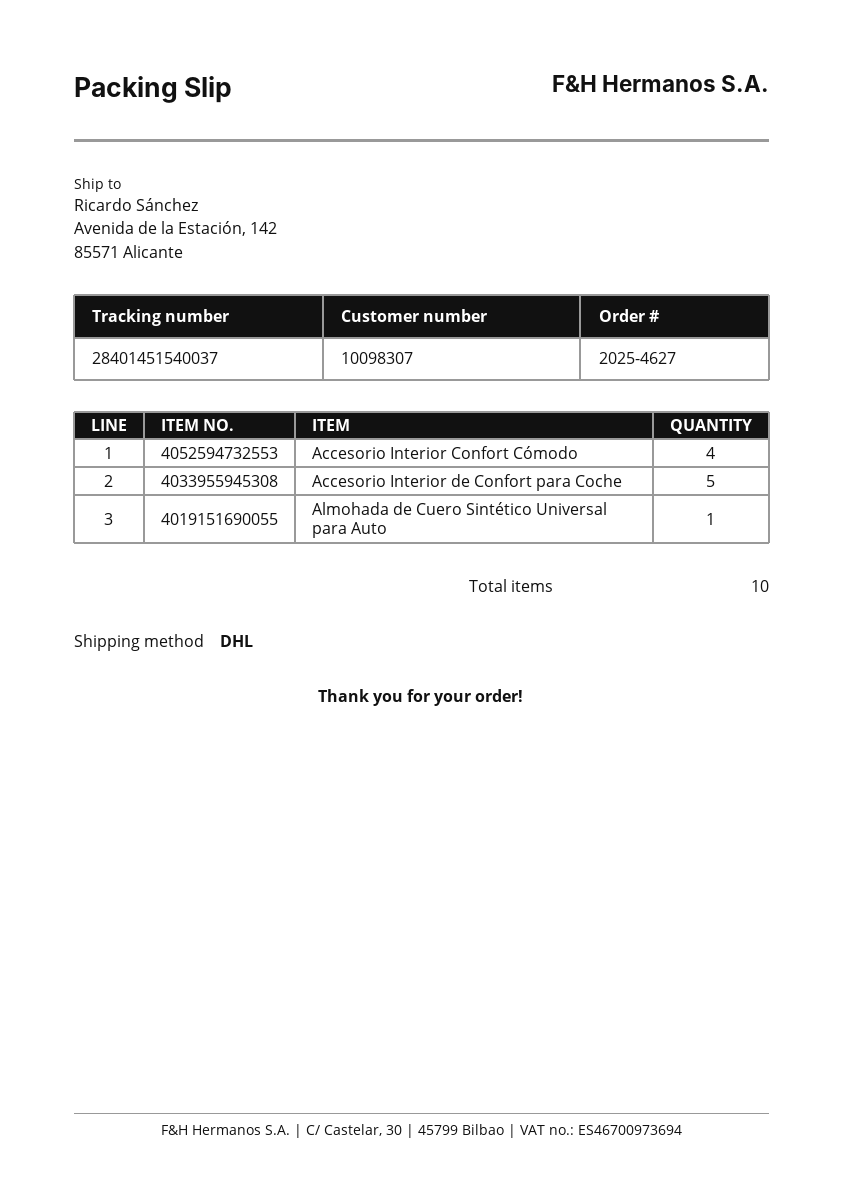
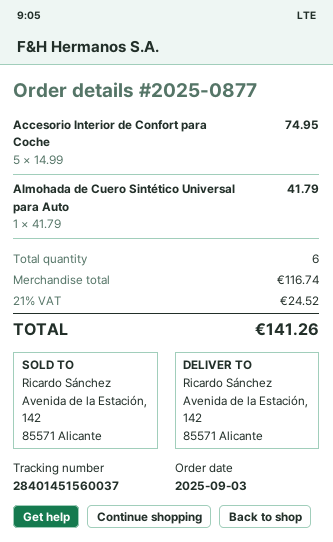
order number: 2025-4627 -> 2025-0877
tracking number: 28401451540037 -> 28401451560037
Accesorio Interior Confort Cómodo: 4 -> none
total quantity: 10 -> 6

